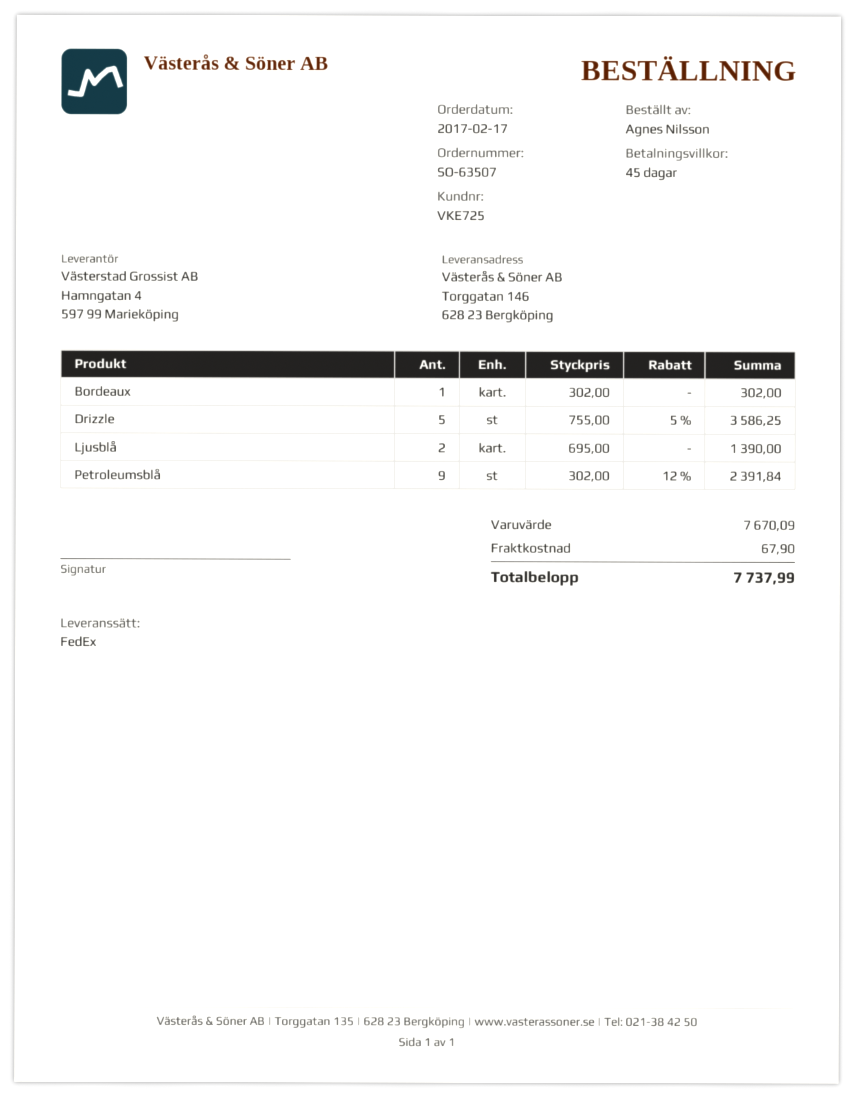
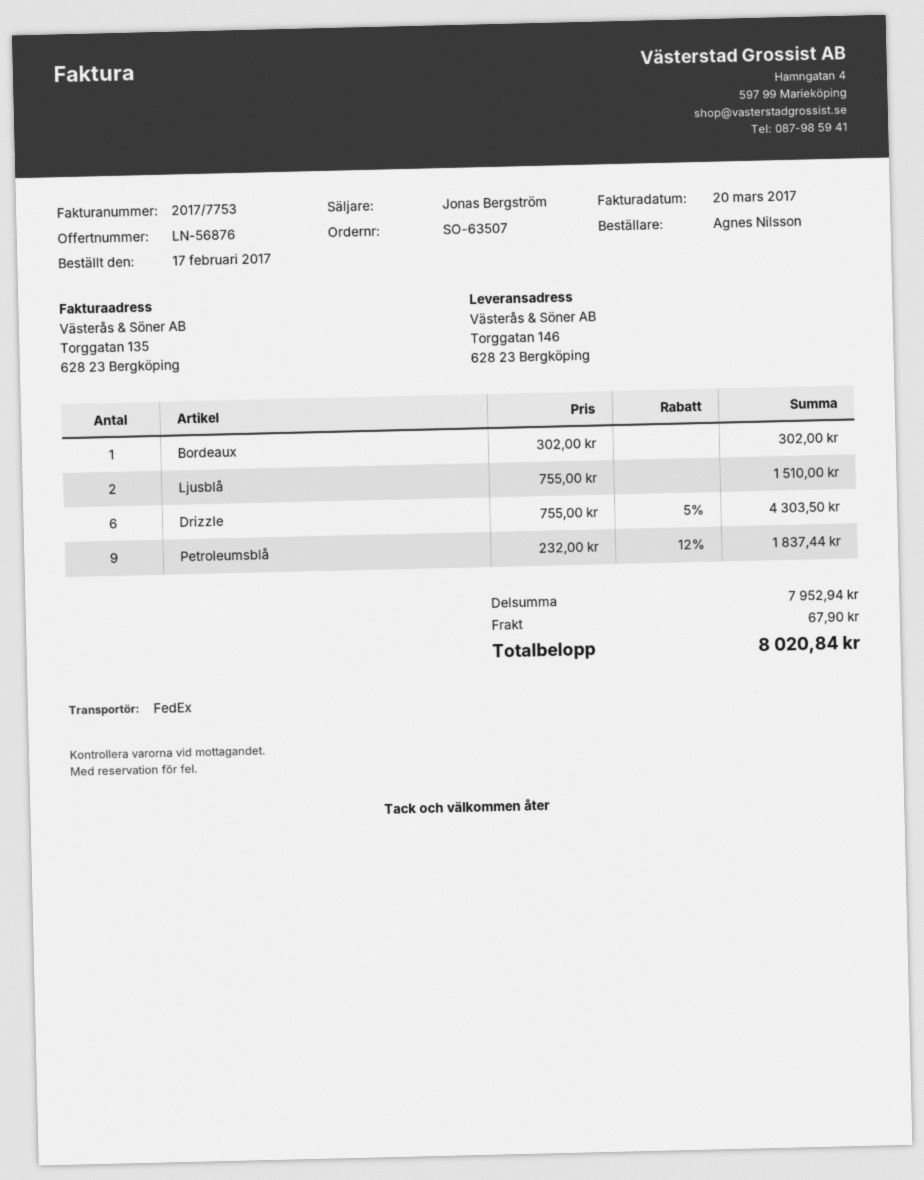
Drizzle: 5 x 755.00 - 5% = 3586.25 -> 6 x 755.00 - 5% = 4303.50
Ljusblå: 2 x 695.00 = 1390.00 -> 2 x 755.00 = 1510.00
Petroleumsblå: 9 x 302.00 - 12% = 2391.84 -> 9 x 232.00 - 12% = 1837.44
subtotal: 7670.09 -> 7952.94
total: 7737.99 -> 8020.84

